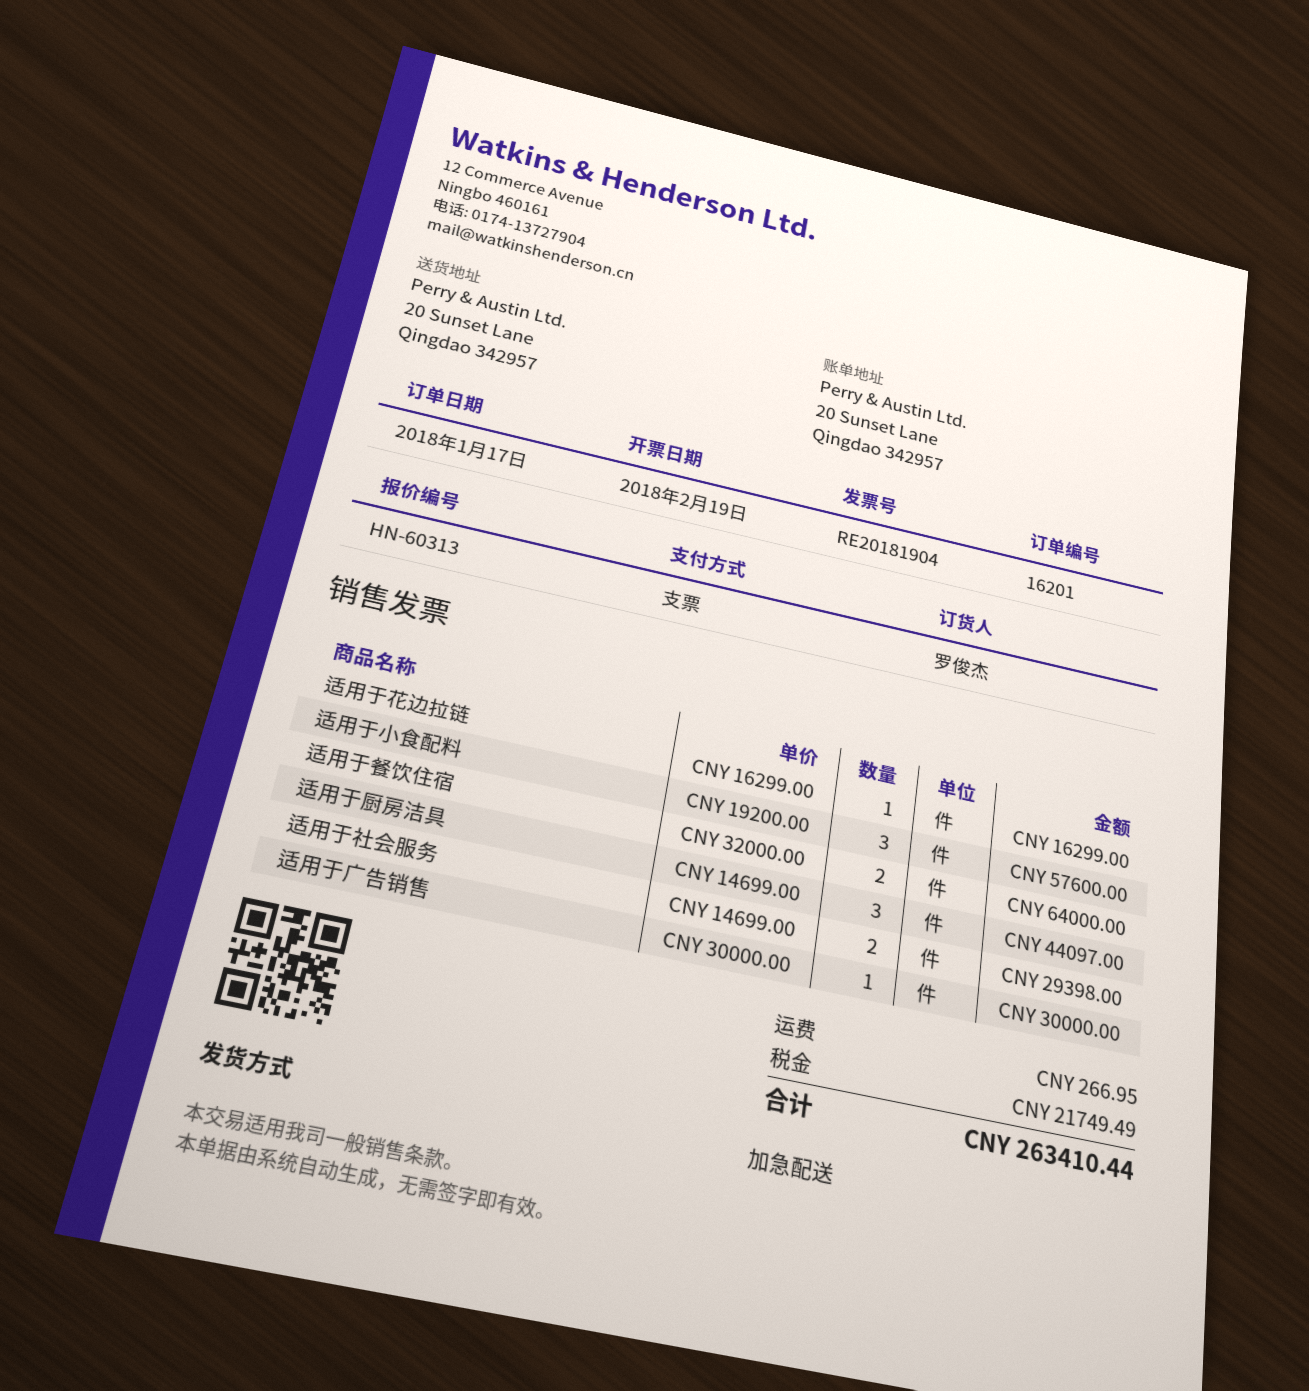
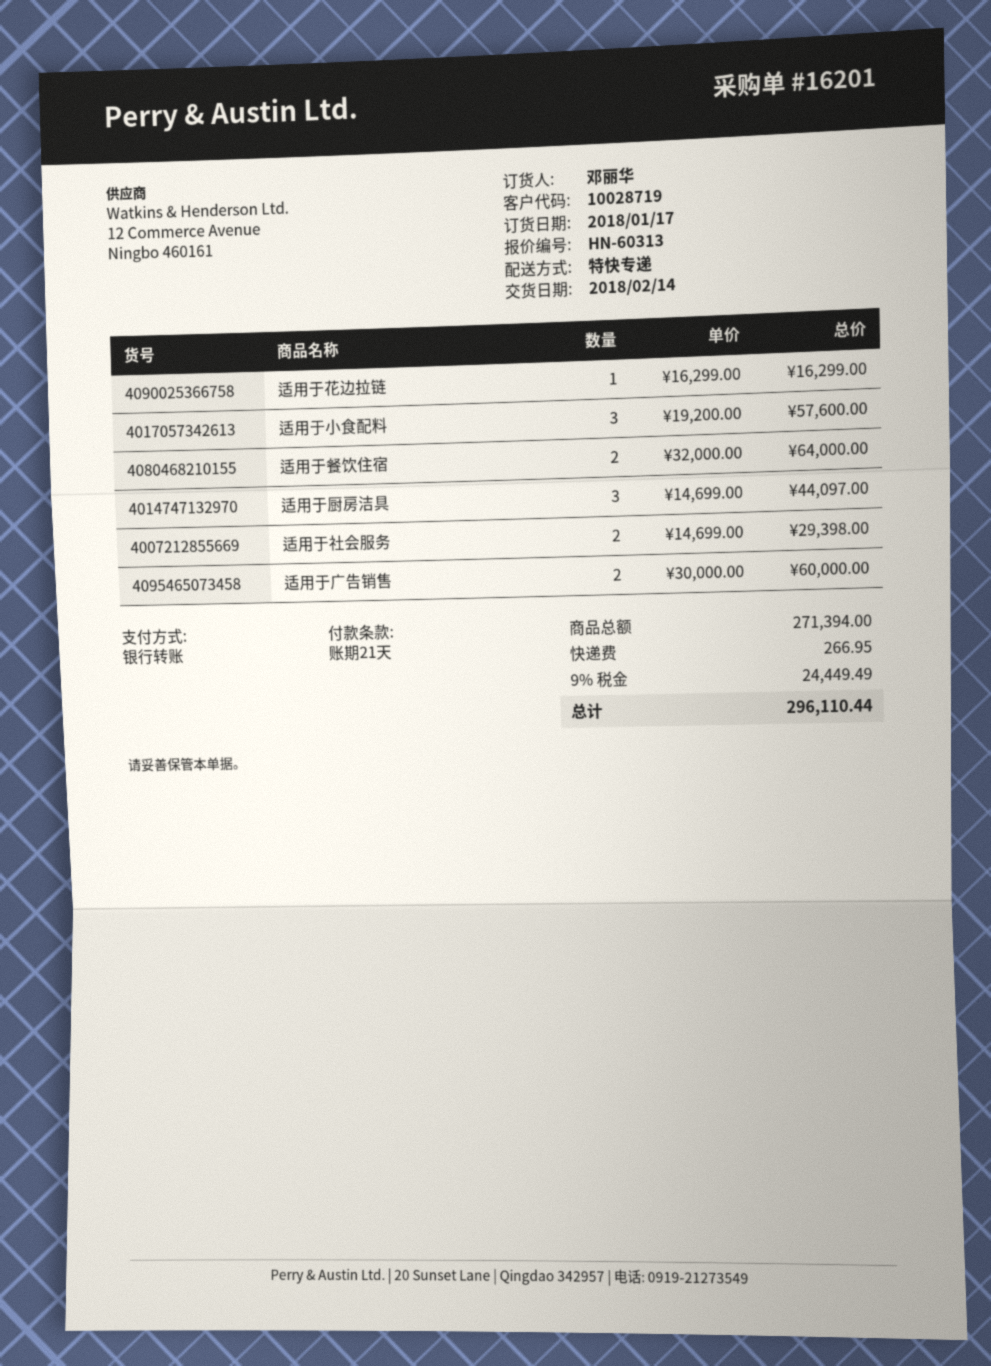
ordered by: 罗俊杰 -> 邓丽华
payment method: cheque -> bank transfer
适用于广告销售: 1 x 30000.00 = 30000.00 -> 2 x 30000.00 = 60000.00
tax: 21749.49 -> 24449.49
total: 263410.44 -> 296110.44

